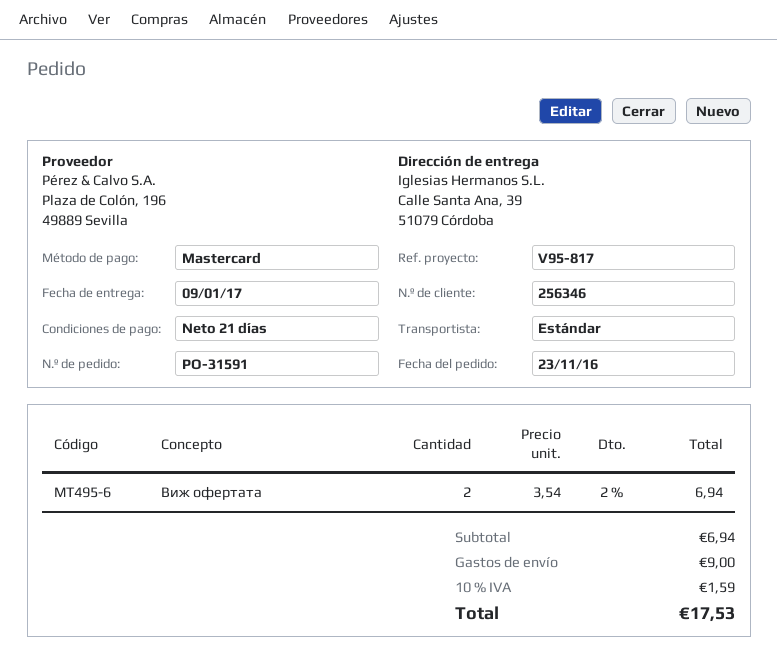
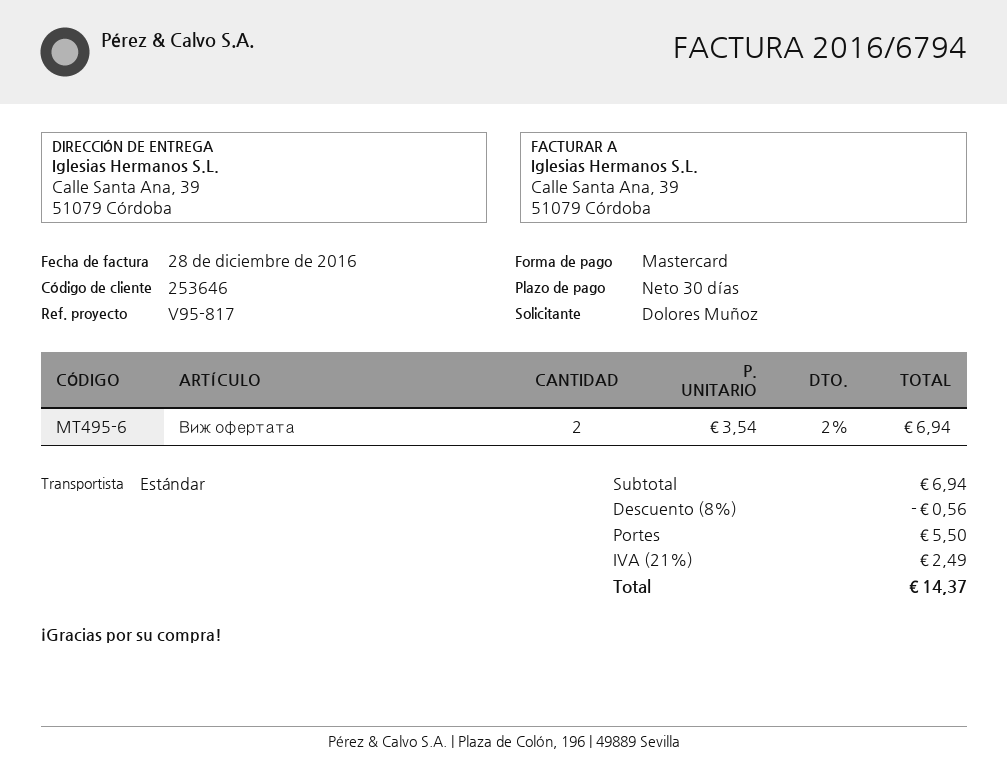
payment terms: 21 days -> 30 days
customer number: 256346 -> 253646
discount: none -> 8% = 0.56
shipping: 9.00 -> 5.50
tax: 10% = 1.59 -> 21% = 2.49
total: 17.53 -> 14.37

